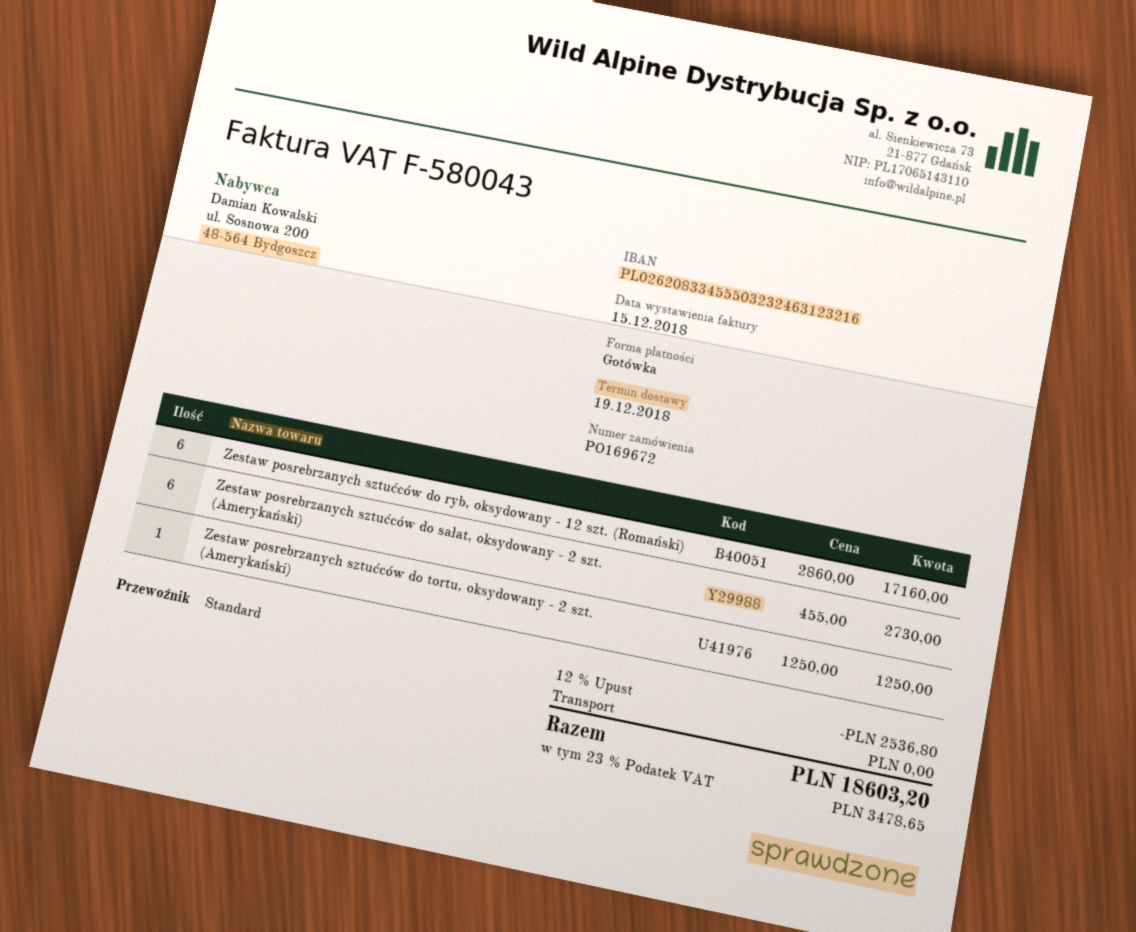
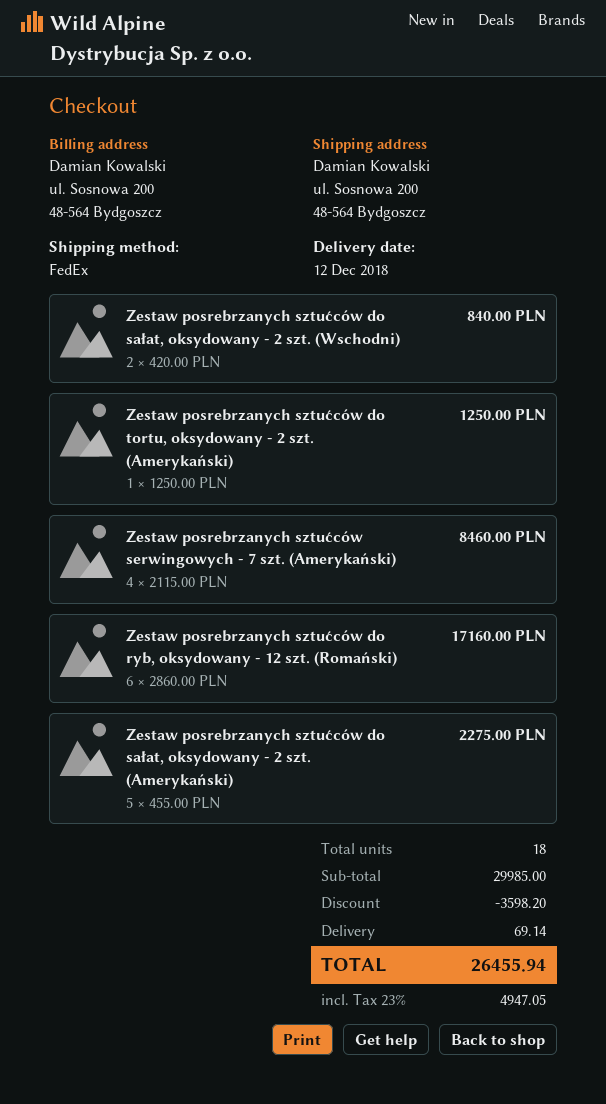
delivery date: 2018-12-19 -> 2018-12-12
shipping method: standard -> FedEx
Zestaw posrebrzanych sztućców do sałat, oksydowany - 2 szt. (Amerykański): 6 x 455.00 = 2730.00 -> 5 x 455.00 = 2275.00
Zestaw posrebrzanych sztućców do sałat, oksydowany - 2 szt. (Wschodni): none -> 2 x 420.00 = 840.00
Zestaw posrebrzanych sztućców serwingowych - 7 szt. (Amerykański): none -> 4 x 2115.00 = 8460.00
discount: 2536.80 -> 3598.20
shipping: 0.00 -> 69.14
tax: 23% = 3478.65 -> 23% = 4947.05
total: 18603.20 -> 26455.94

